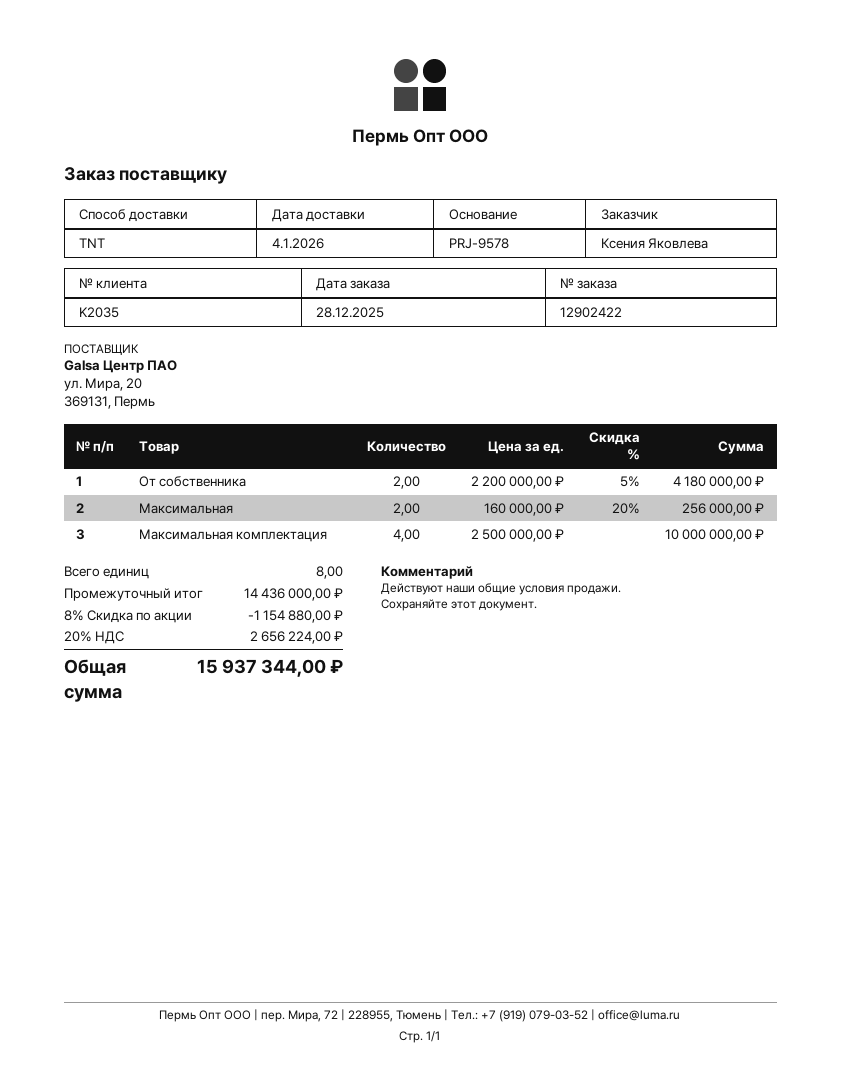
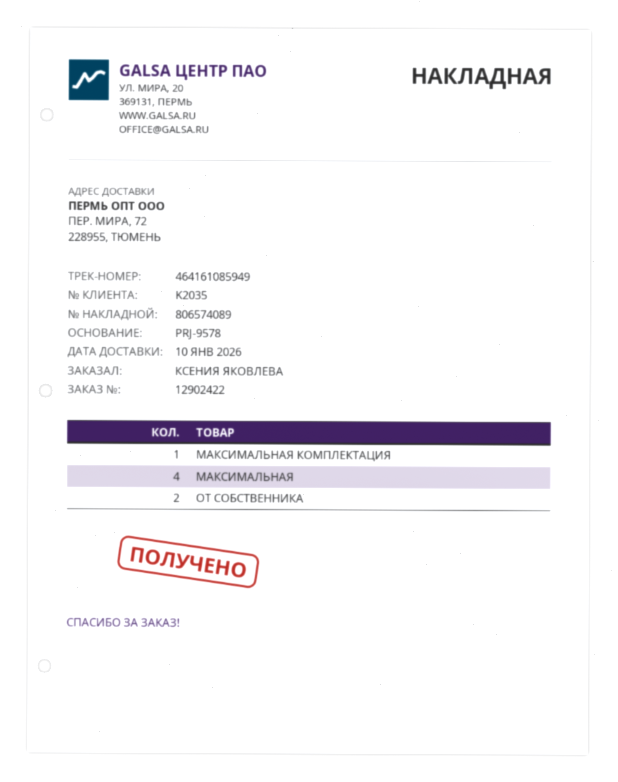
delivery date: 2026-01-04 -> 2026-01-10
Максимальная: 2 -> 4
Максимальная комплектация: 4 -> 1

